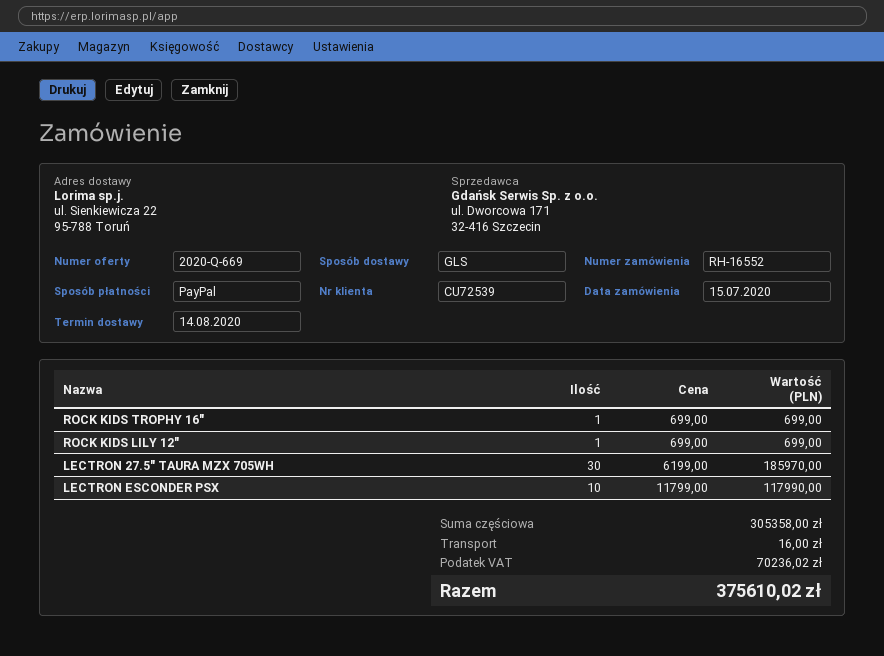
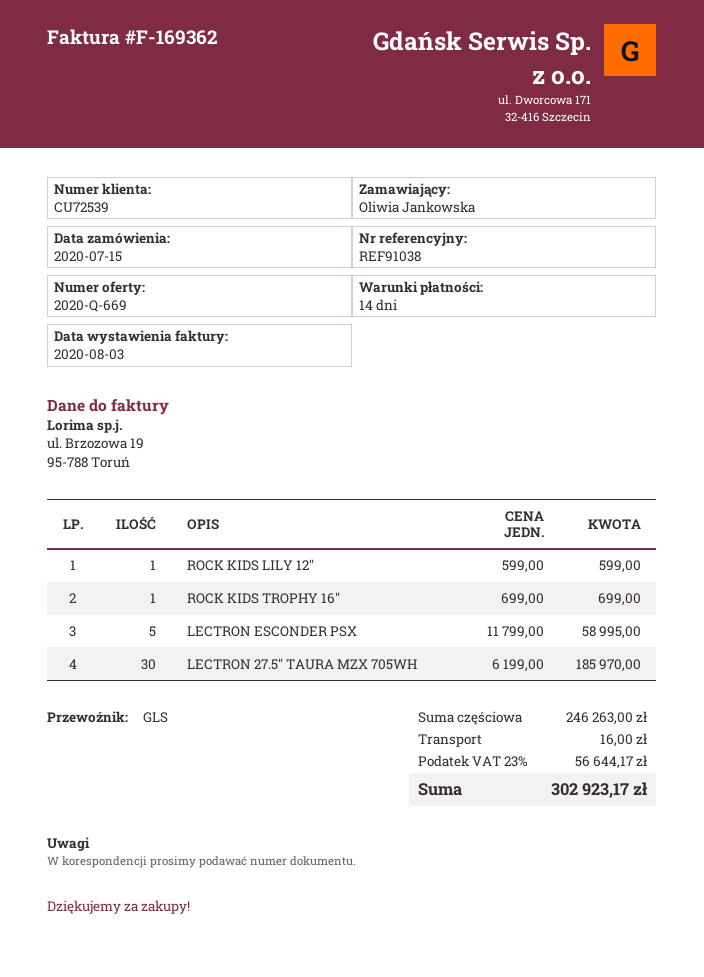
ROCK KIDS LILY 12": 1 x 699.00 = 699.00 -> 1 x 599.00 = 599.00
LECTRON ESCONDER PSX: 10 x 11799.00 = 117990.00 -> 5 x 11799.00 = 58995.00
subtotal: 305358.00 -> 246263.00
tax: 70236.02 -> 56644.17
total: 375610.02 -> 302923.17

